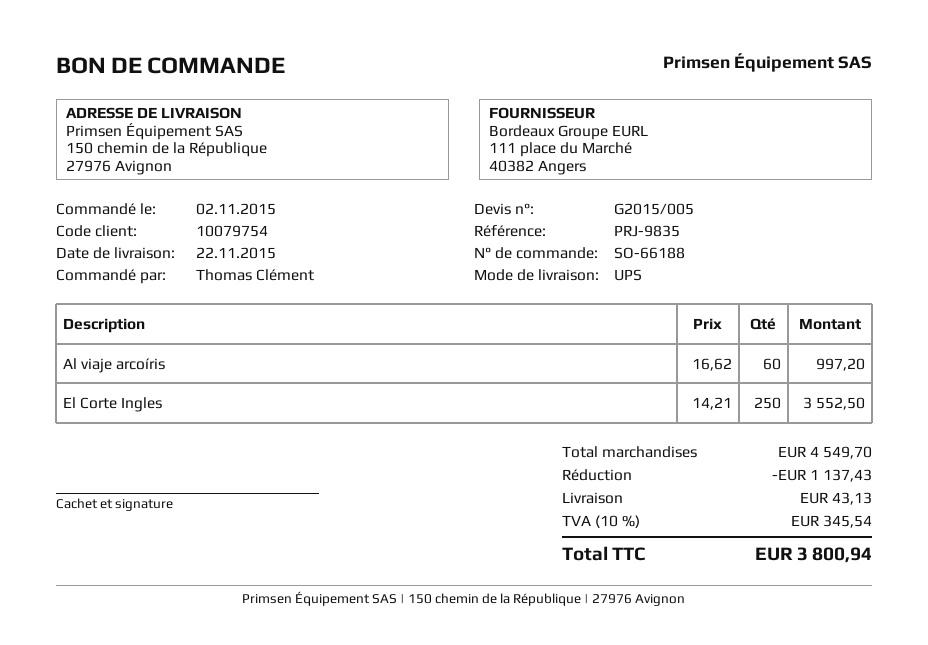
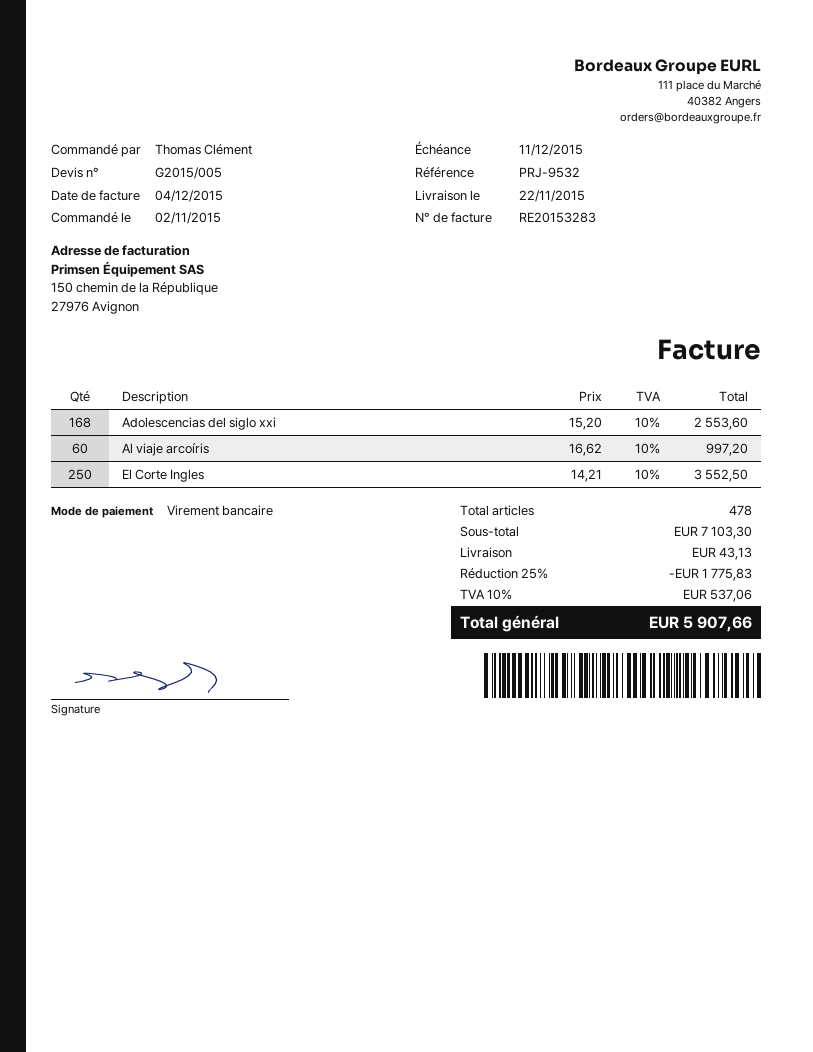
reference: PRJ-9835 -> PRJ-9532
Adolescencias del siglo xxi: none -> 168 x 15.20 = 2553.60
subtotal: 4549.70 -> 7103.30
discount: 1137.43 -> 1775.83
tax: 10% = 345.54 -> 10% = 537.06
total: 3800.94 -> 5907.66

